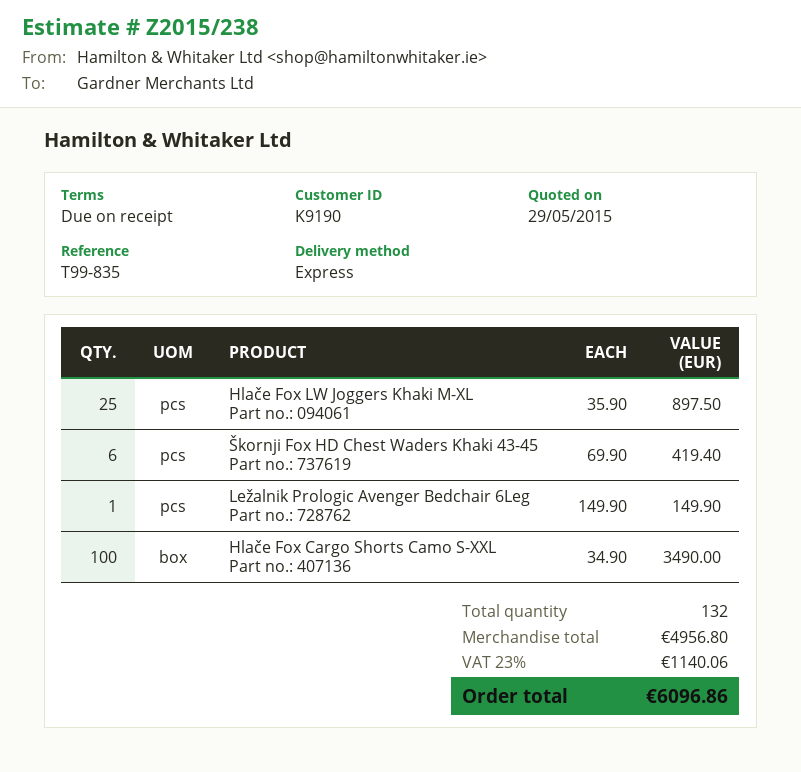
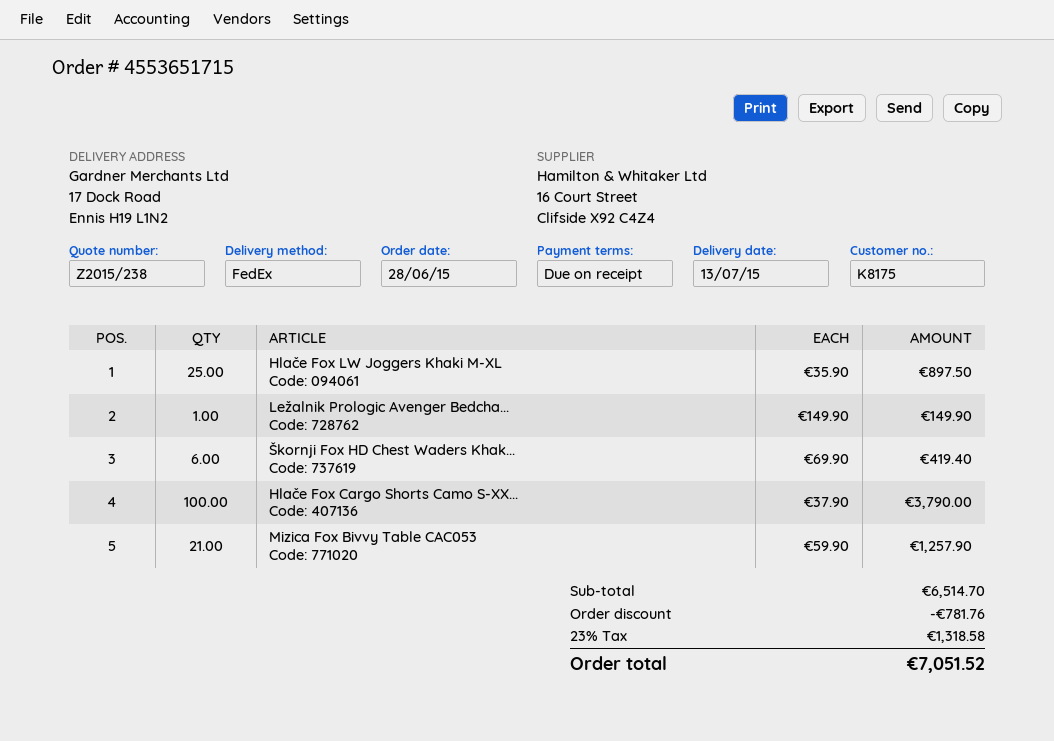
customer number: K9190 -> K8175
shipping method: express -> FedEx
Hlače Fox Cargo Shorts Camo S-XXL: 100 x 34.90 = 3490.00 -> 100 x 37.90 = 3790.00
Mizica Fox Bivvy Table CAC053: none -> 21 x 59.90 = 1257.90
subtotal: 4956.80 -> 6514.70
discount: none -> 781.76
tax: 23% = 1140.06 -> 23% = 1318.58
total: 6096.86 -> 7051.52

